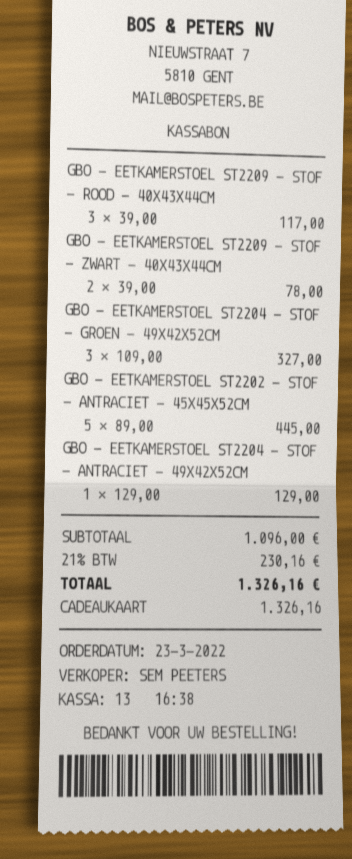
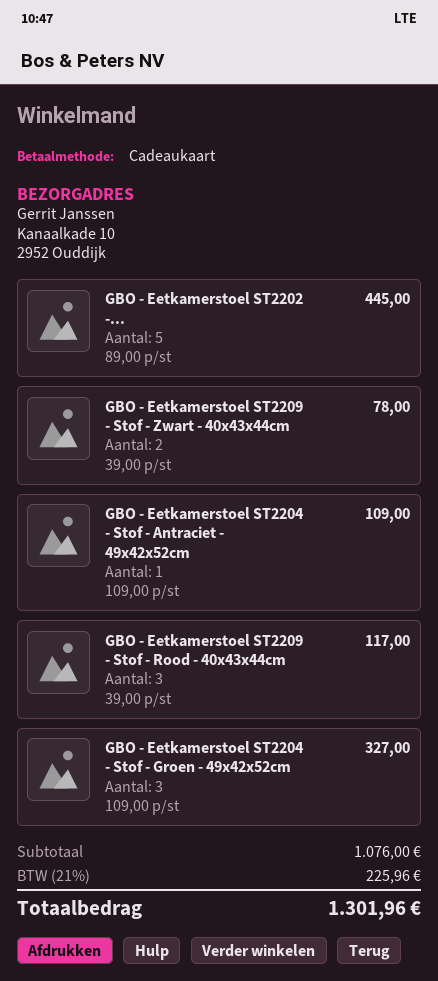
GBO - EETKAMERSTOEL ST2204 - STOF - ANTRACIET - 49X42X52CM: 1 x 129.00 = 129.00 -> 1 x 109.00 = 109.00
subtotal: 1096.00 -> 1076.00
tax: 21% = 230.16 -> 21% = 225.96
total: 1326.16 -> 1301.96

